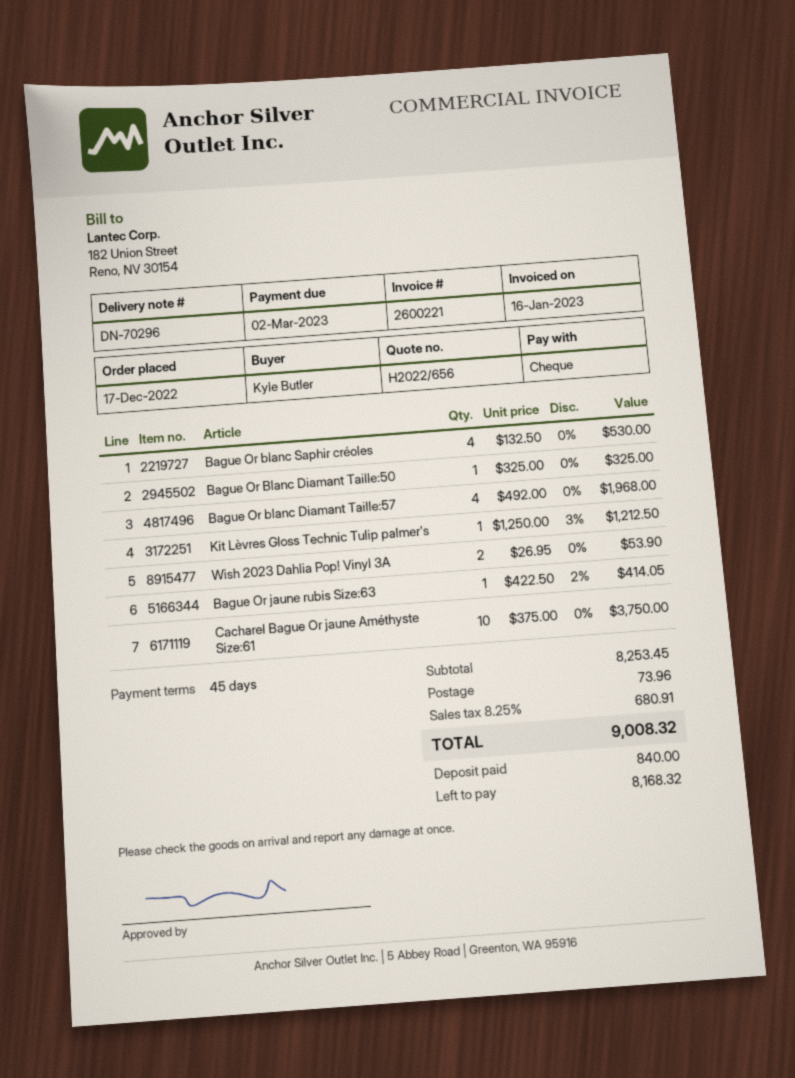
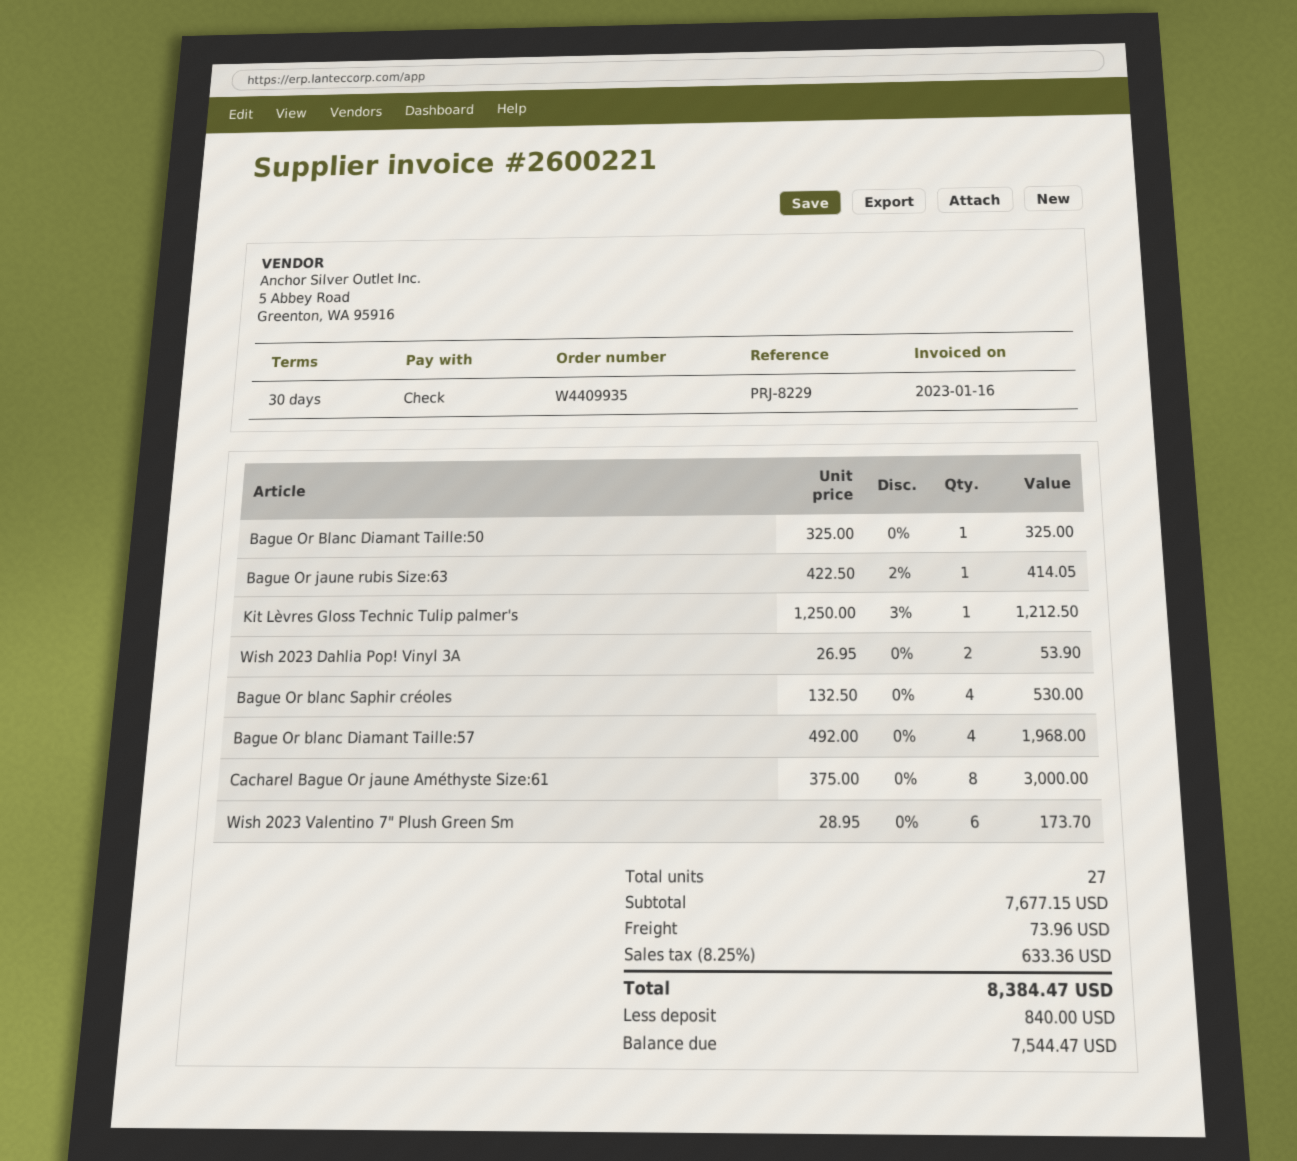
payment terms: 45 days -> 30 days
Cacharel Bague Or jaune Améthyste Size:61: 10 x 375.00 = 3750.00 -> 8 x 375.00 = 3000.00
Wish 2023 Valentino 7" Plush Green Sm: none -> 6 x 28.95 = 173.70
subtotal: 8253.45 -> 7677.15
tax: 8.25% = 680.91 -> 8.25% = 633.36
total: 9008.32 -> 8384.47
balance: 8168.32 -> 7544.47

